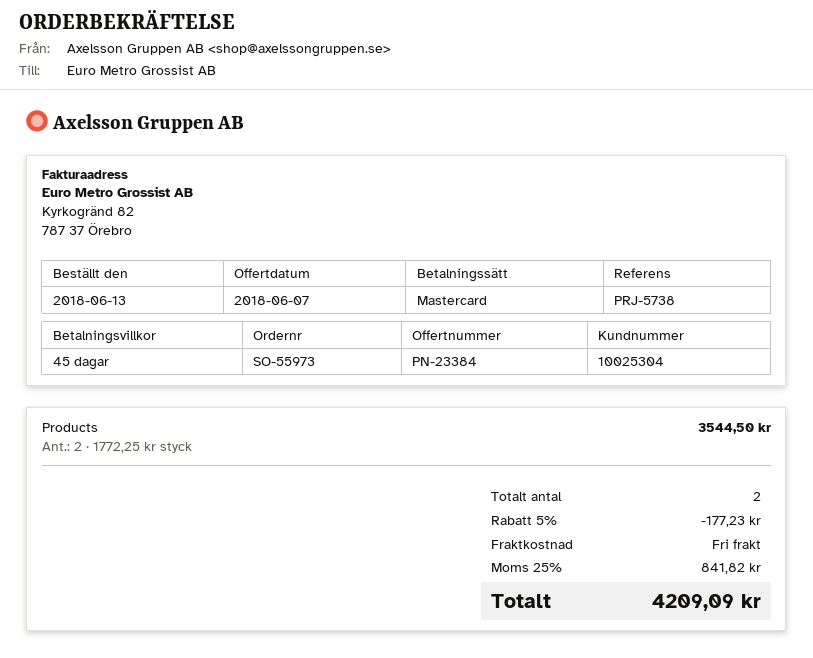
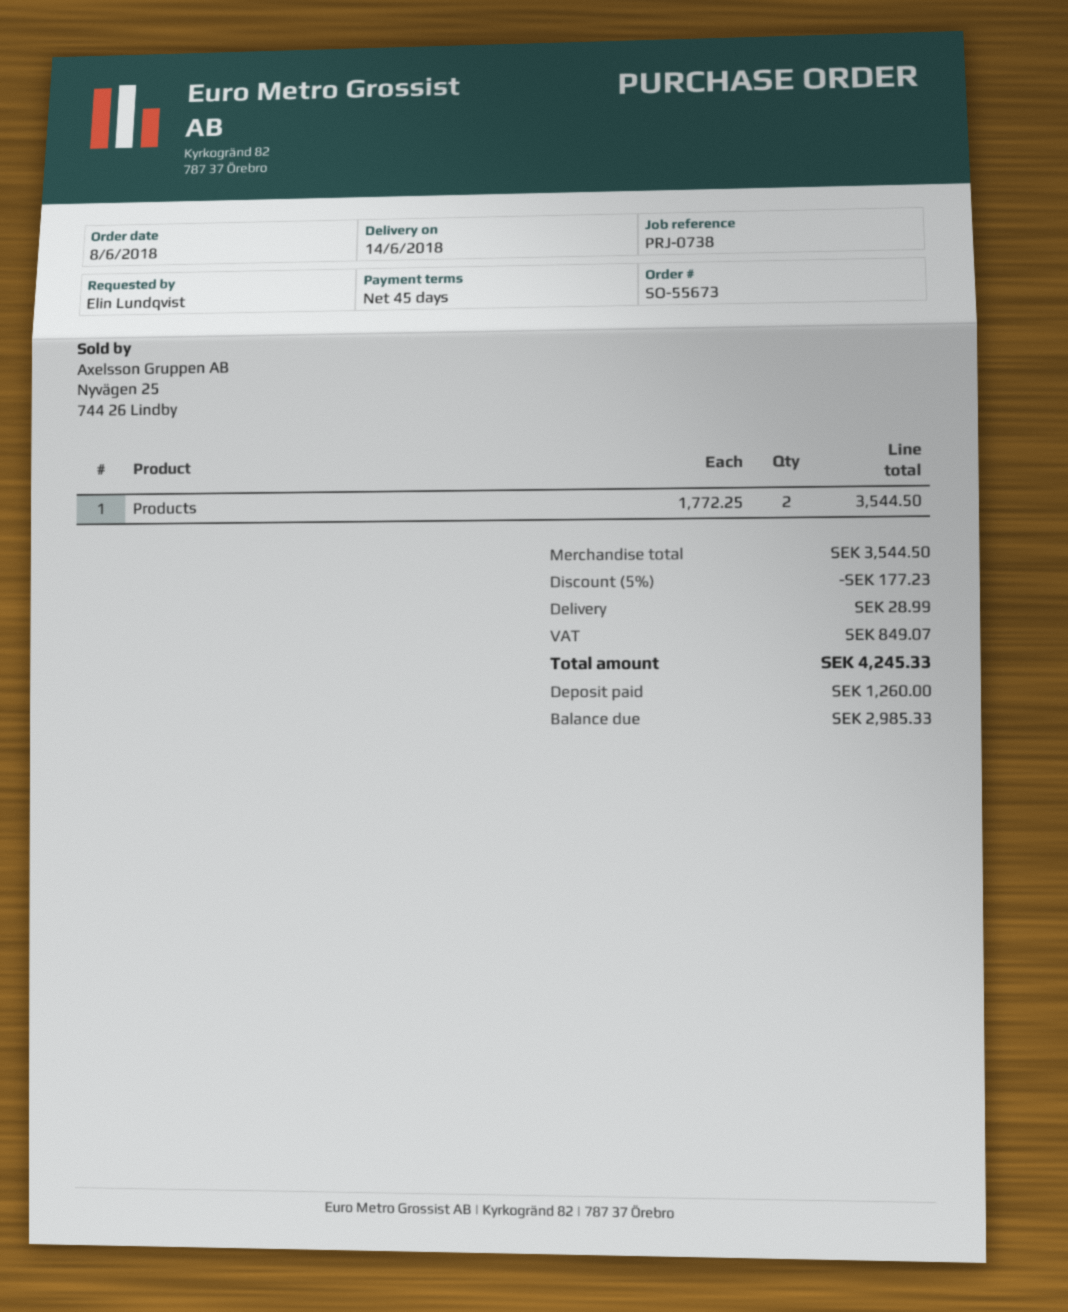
order number: SO-55973 -> SO-55673
order date: 2018-06-13 -> 2018-06-08
reference: PRJ-5738 -> PRJ-0738
shipping: 0.00 -> 28.99
tax: 841.82 -> 849.07
total: 4209.09 -> 4245.33

